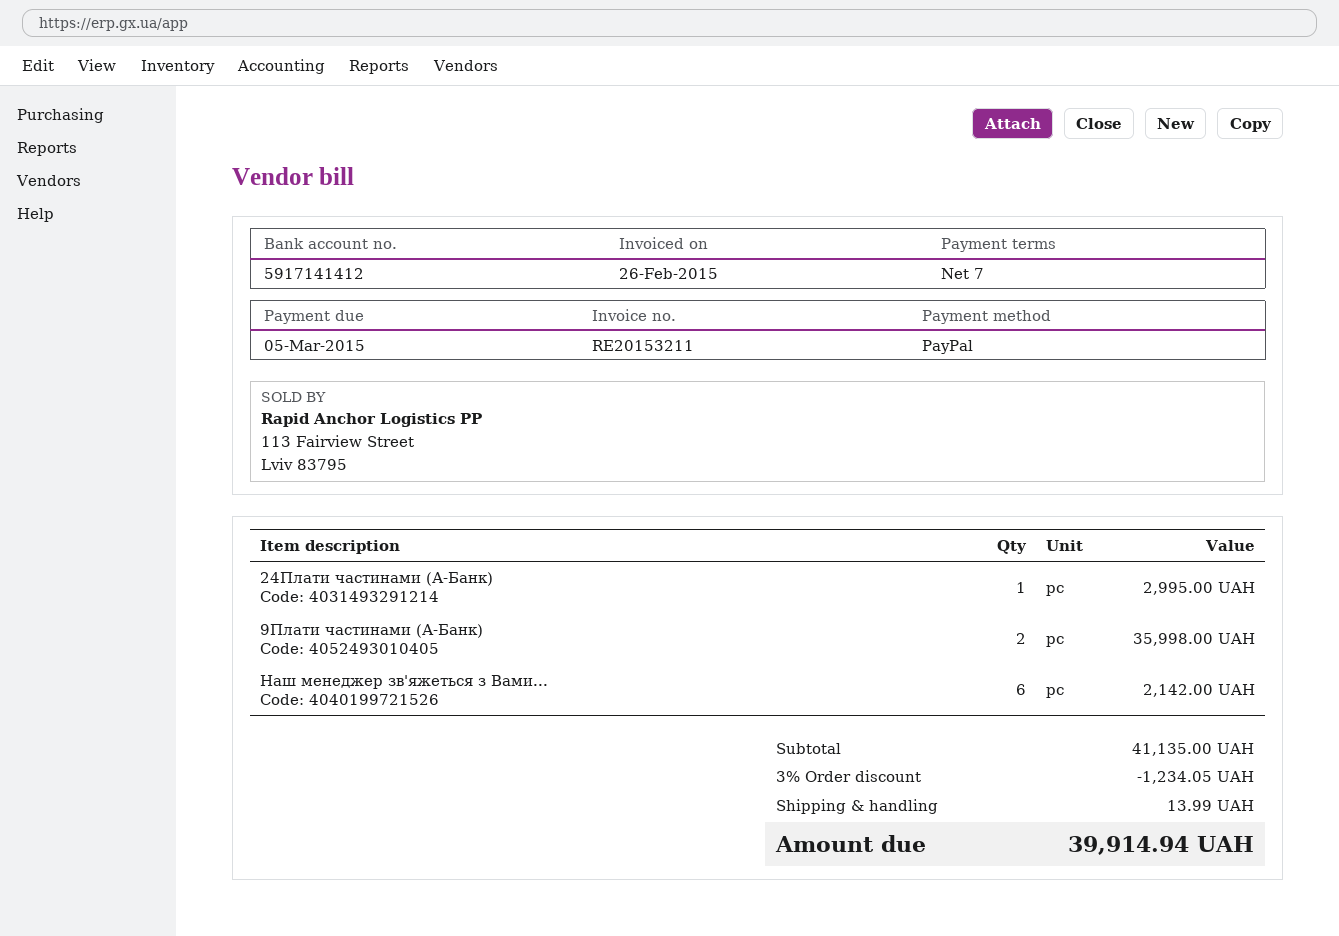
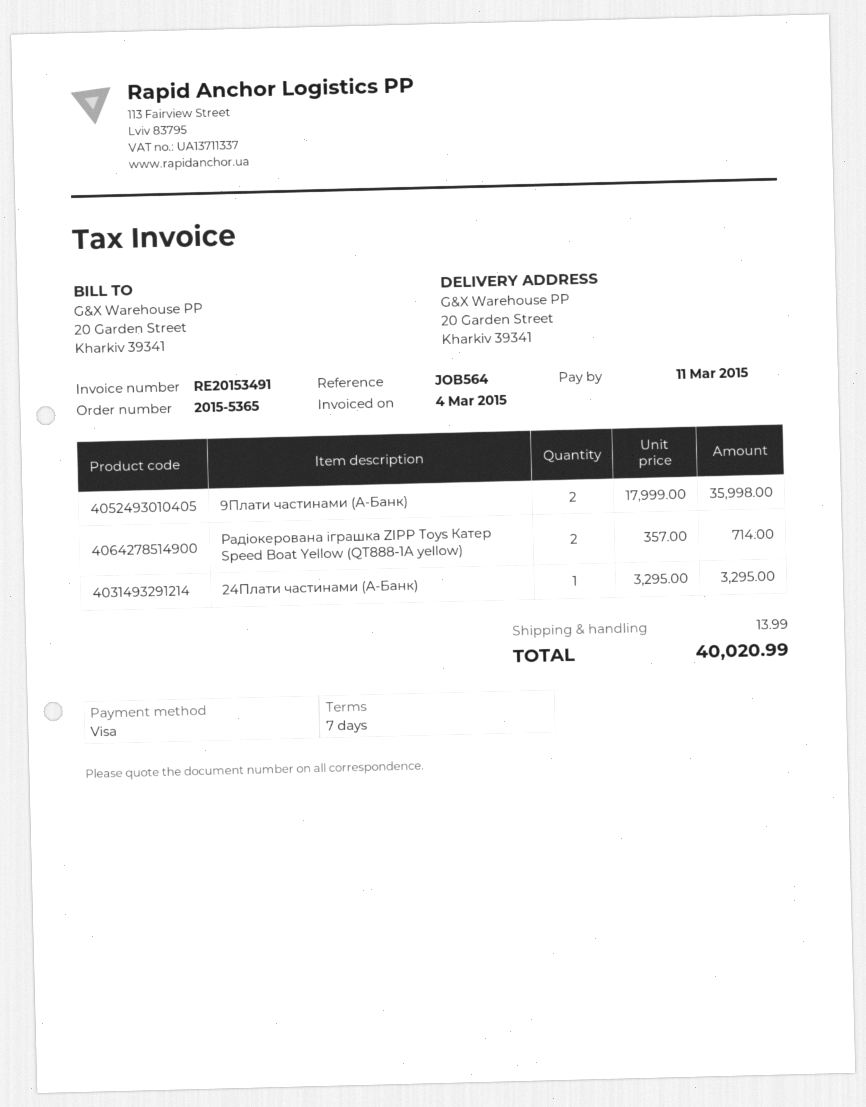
invoice number: RE20153211 -> RE20153491
invoice date: 2015-02-26 -> 2015-03-04
due date: 2015-03-05 -> 2015-03-11
payment method: PayPal -> Visa
24Плати частинами (А-Банк): 1 for 2995.00 -> 1 for 3295.00
Наш менеджер зв'яжеться з Вами...: 6 for 2142.00 -> none
Радіокерована іграшка ZIPP Toys Катер Speed Boat Yellow (QT888-1A yellow): none -> 2 for 714.00
discount: 3% = 1234.05 -> none
total: 39914.94 -> 40020.99

